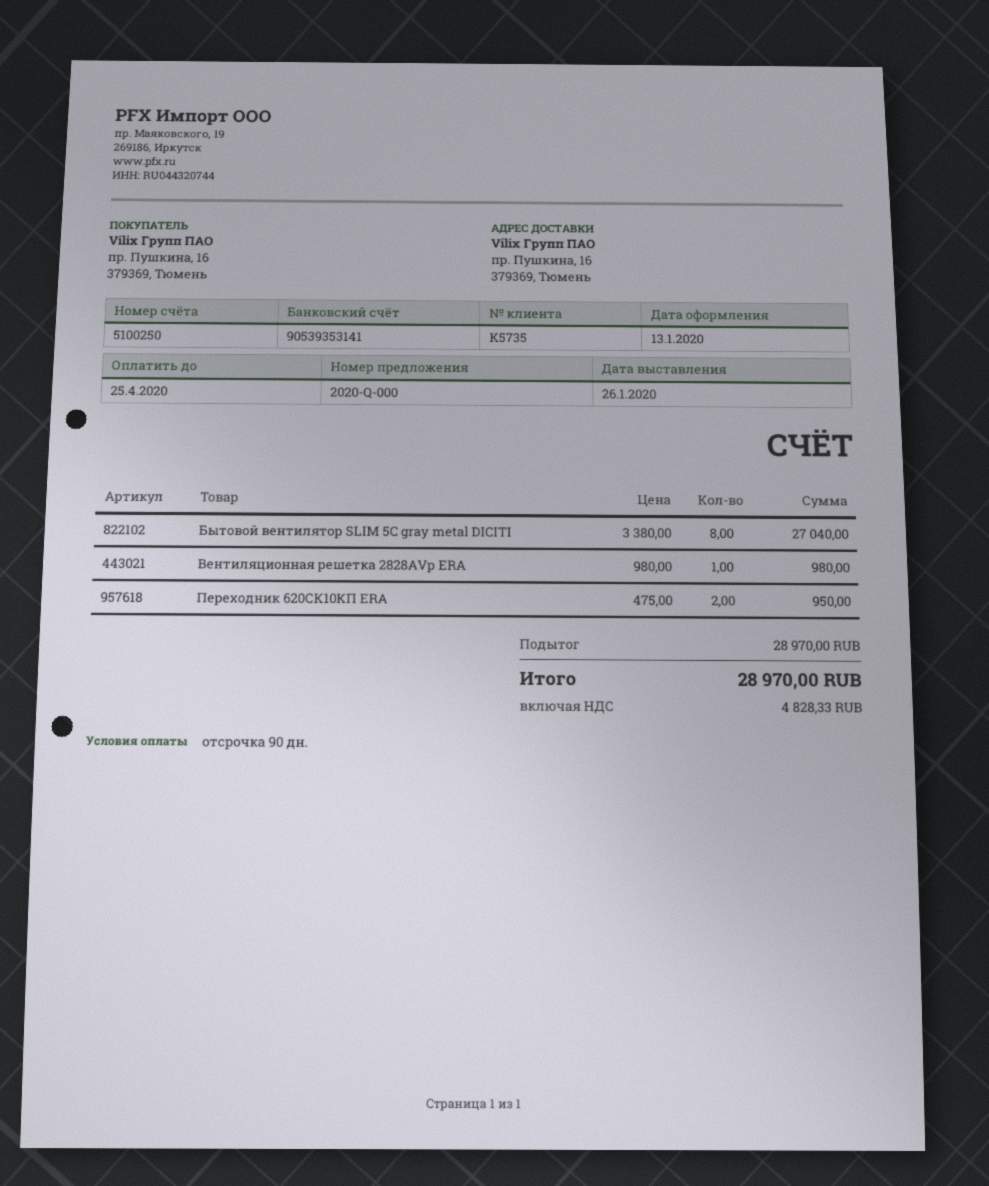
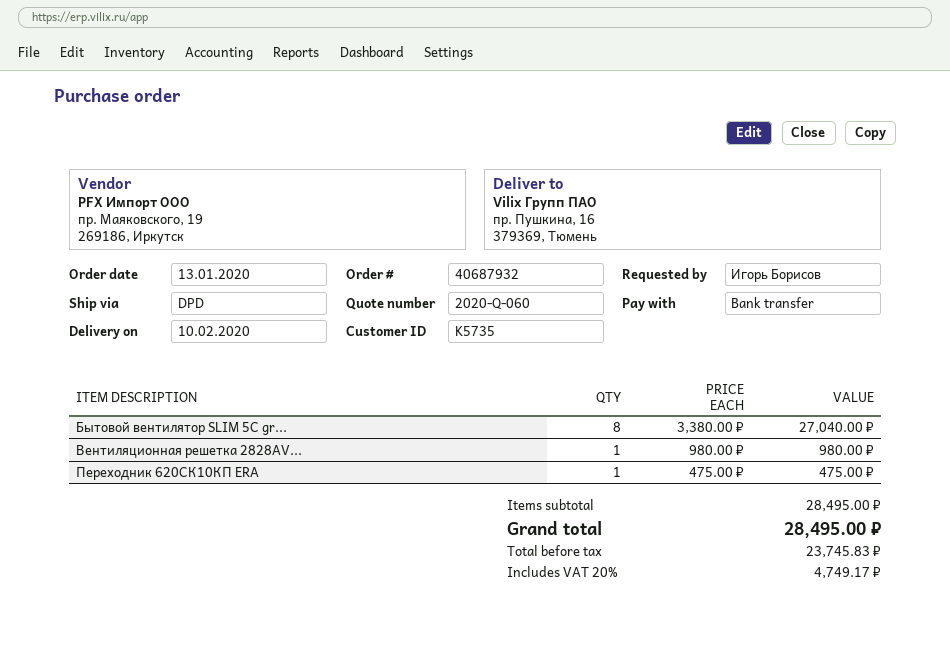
quote number: 2020-Q-000 -> 2020-Q-060
Переходник 620СК10КП ERA: 2 x 475.00 = 950.00 -> 1 x 475.00 = 475.00
subtotal: 28970.00 -> 28495.00
tax: 4828.33 -> 4749.17
total: 28970.00 -> 28495.00

